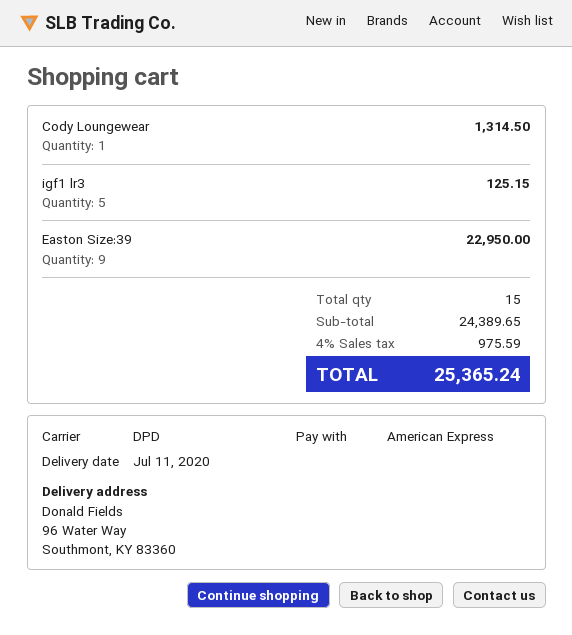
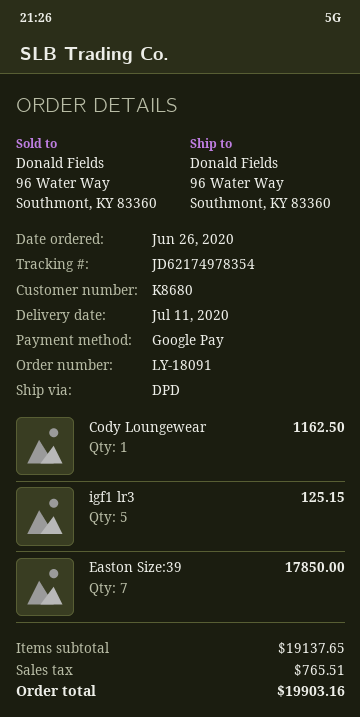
payment method: American Express -> Google Pay
Cody Loungewear: 1 for 1314.50 -> 1 for 1162.50
Easton Size:39: 9 for 22950.00 -> 7 for 17850.00
subtotal: 24389.65 -> 19137.65
tax: 975.59 -> 765.51
total: 25365.24 -> 19903.16

